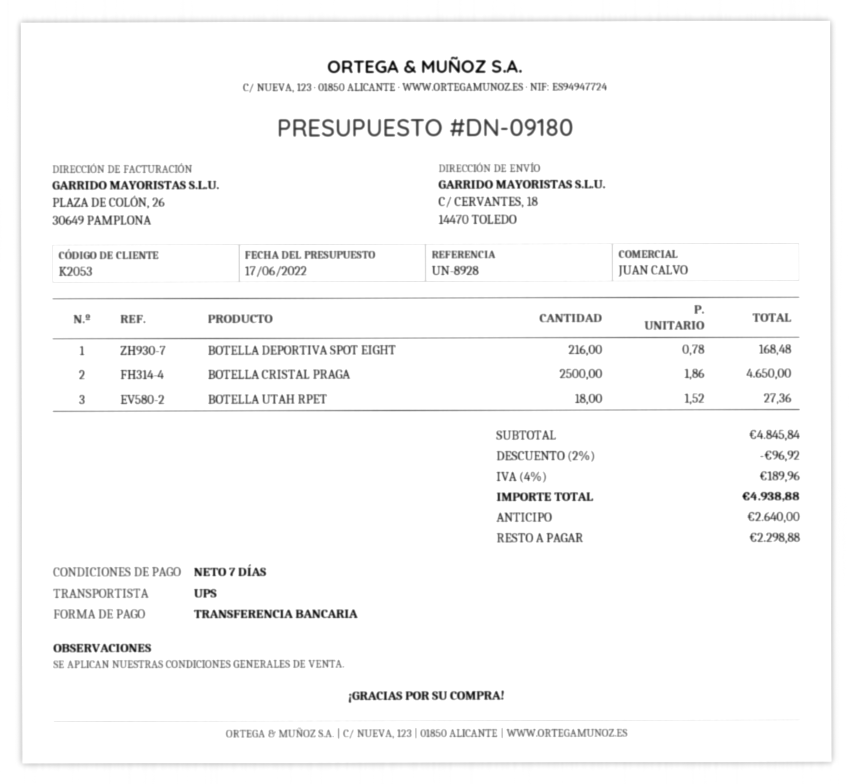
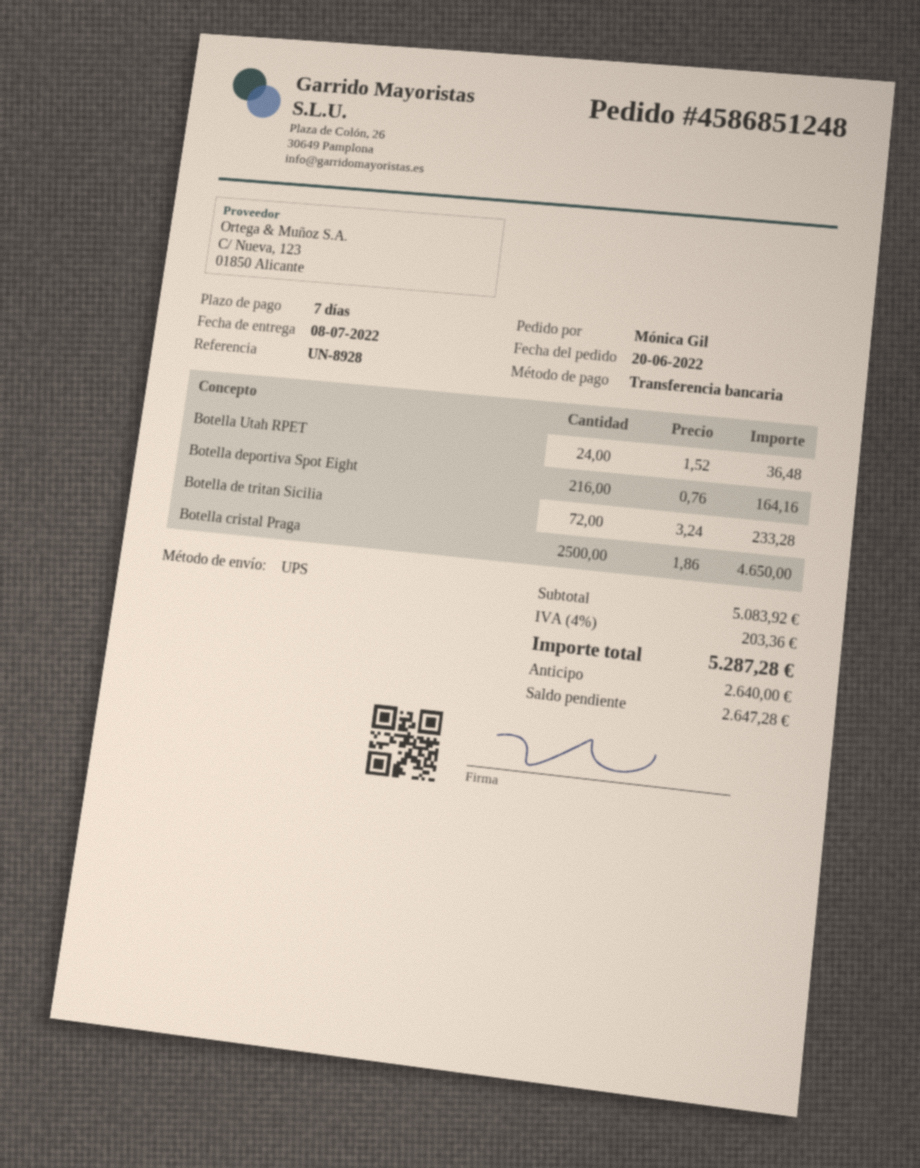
BOTELLA DEPORTIVA SPOT EIGHT: 216 x 0.78 = 168.48 -> 216 x 0.76 = 164.16
BOTELLA UTAH RPET: 18 x 1.52 = 27.36 -> 24 x 1.52 = 36.48
Botella de tritan Sicilia: none -> 72 x 3.24 = 233.28
subtotal: 4845.84 -> 5083.92
discount: 2% = 96.92 -> none
tax: 4% = 189.96 -> 4% = 203.36
total: 4938.88 -> 5287.28
balance: 2298.88 -> 2647.28

